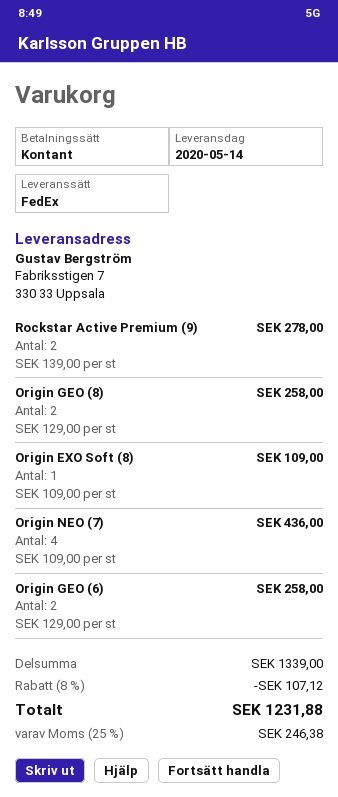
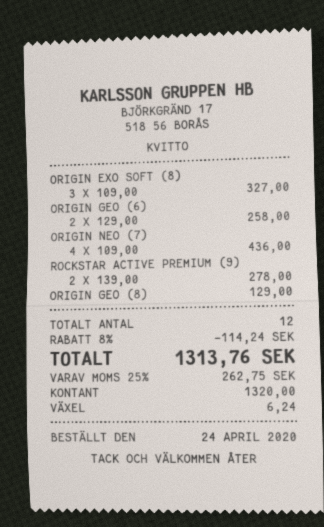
Origin GEO (8): 2 x 129.00 = 258.00 -> 1 x 129.00 = 129.00
Origin EXO Soft (8): 1 x 109.00 = 109.00 -> 3 x 109.00 = 327.00
discount: 8% = 107.12 -> 8% = 114.24
tax: 25% = 246.38 -> 25% = 262.75
total: 1231.88 -> 1313.76

